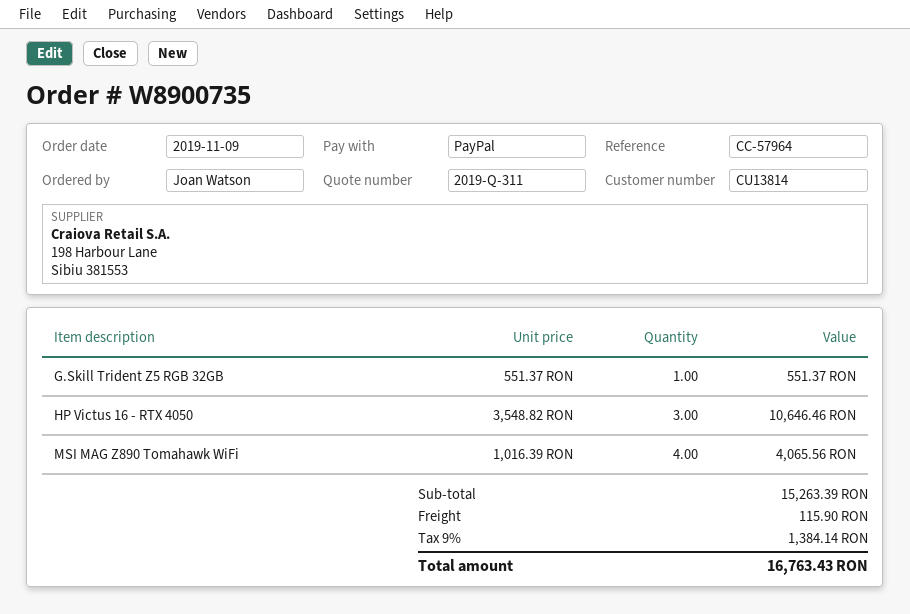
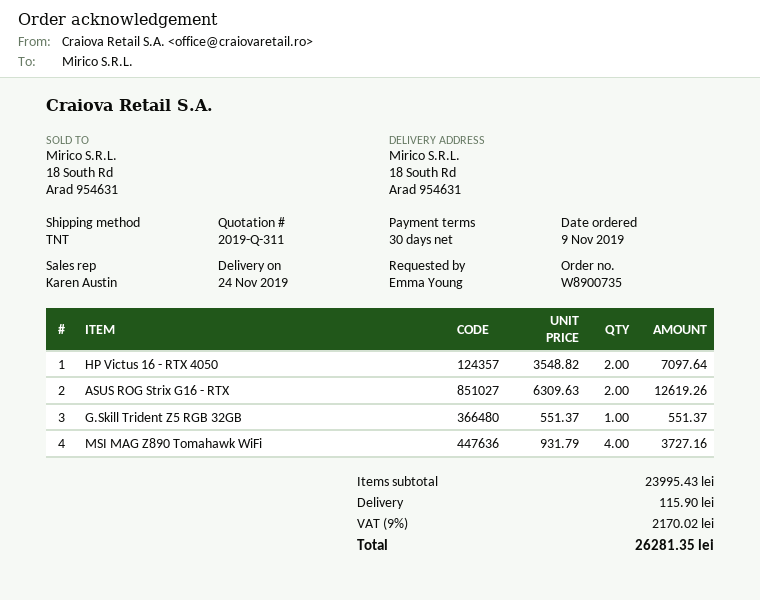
ordered by: Joan Watson -> Emma Young
HP Victus 16 - RTX 4050: 3 x 3548.82 = 10646.46 -> 2 x 3548.82 = 7097.64
MSI MAG Z890 Tomahawk WiFi: 4 x 1016.39 = 4065.56 -> 4 x 931.79 = 3727.16
ASUS ROG Strix G16 - RTX: none -> 2 x 6309.63 = 12619.26
subtotal: 15263.39 -> 23995.43
tax: 9% = 1384.14 -> 9% = 2170.02
total: 16763.43 -> 26281.35

